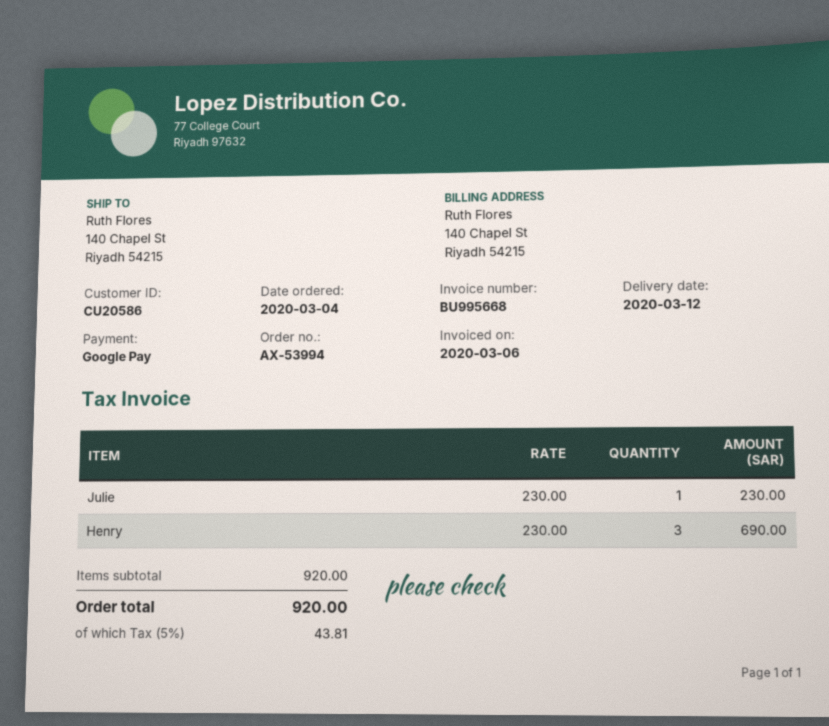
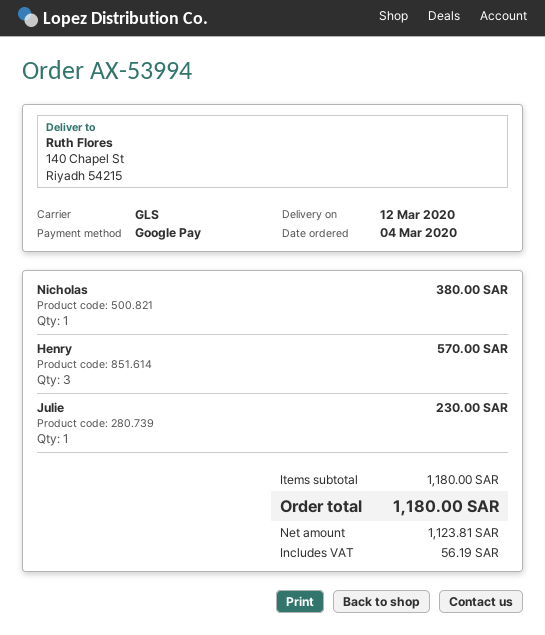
Henry: 3 for 690.00 -> 3 for 570.00
Nicholas: none -> 1 for 380.00
subtotal: 920.00 -> 1180.00
tax: 43.81 -> 56.19
total: 920.00 -> 1180.00

